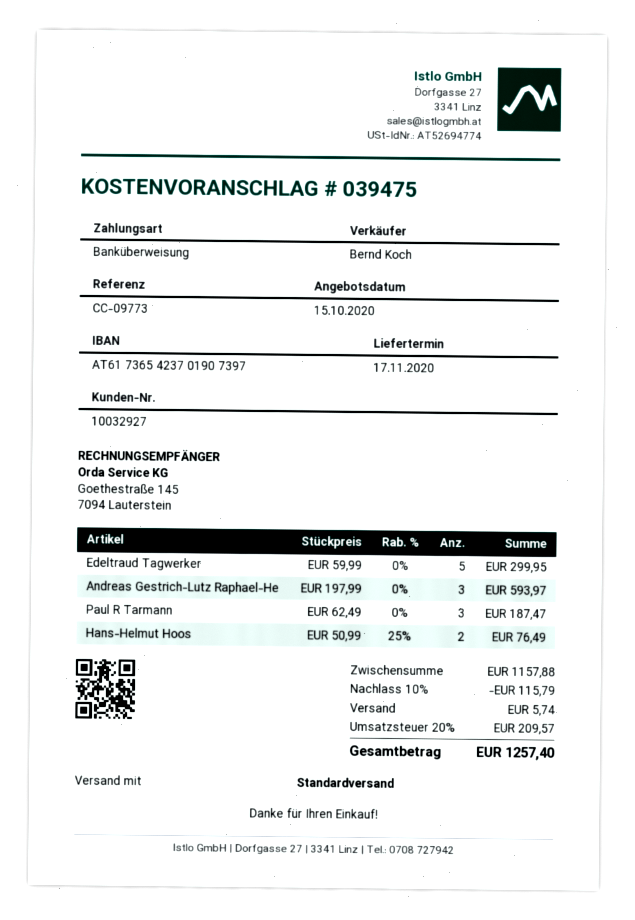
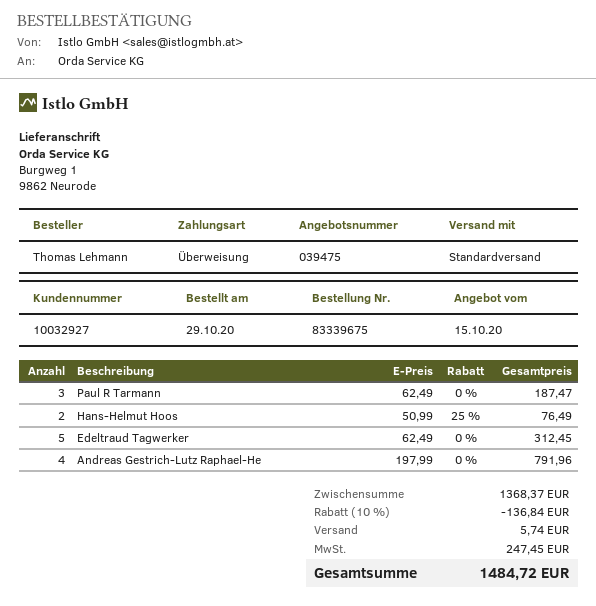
Edeltraud Tagwerker: 5 x 59.99 = 299.95 -> 5 x 62.49 = 312.45
Andreas Gestrich-Lutz Raphael-He: 3 x 197.99 = 593.97 -> 4 x 197.99 = 791.96
subtotal: 1157.88 -> 1368.37
discount: 10% = 115.79 -> 10% = 136.84
tax: 209.57 -> 247.45
total: 1257.40 -> 1484.72

